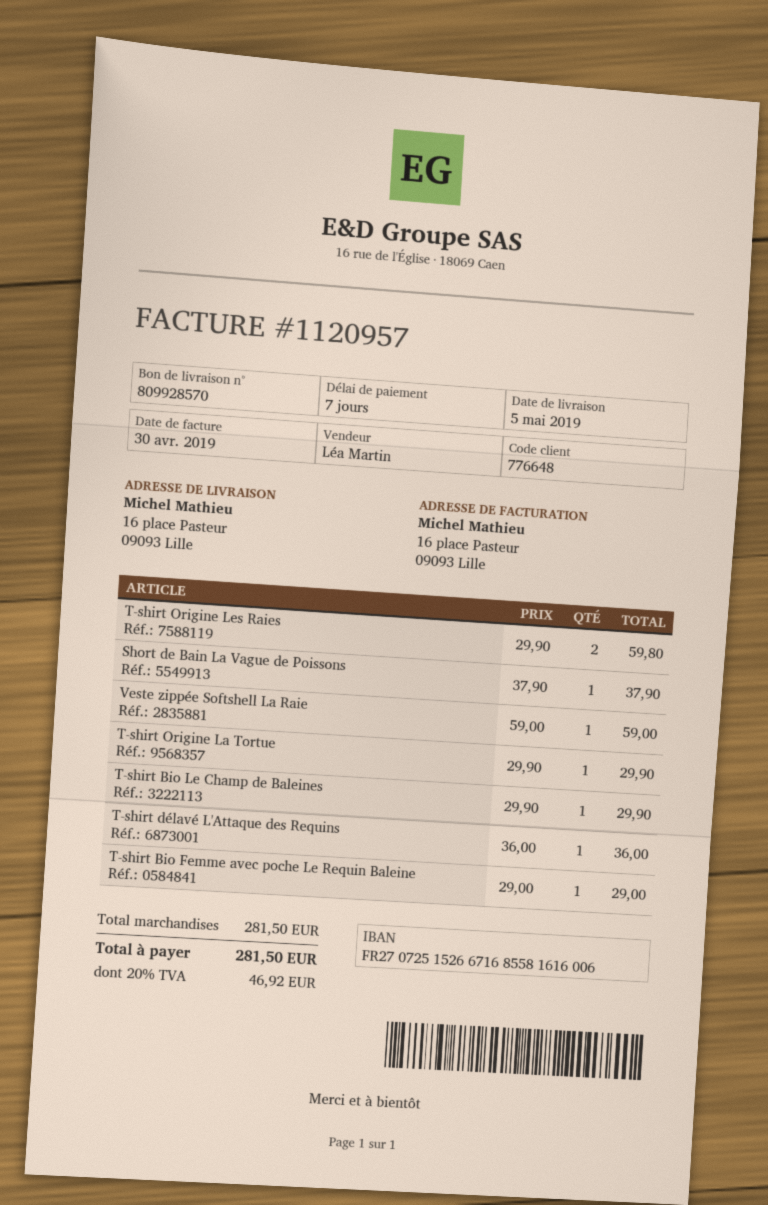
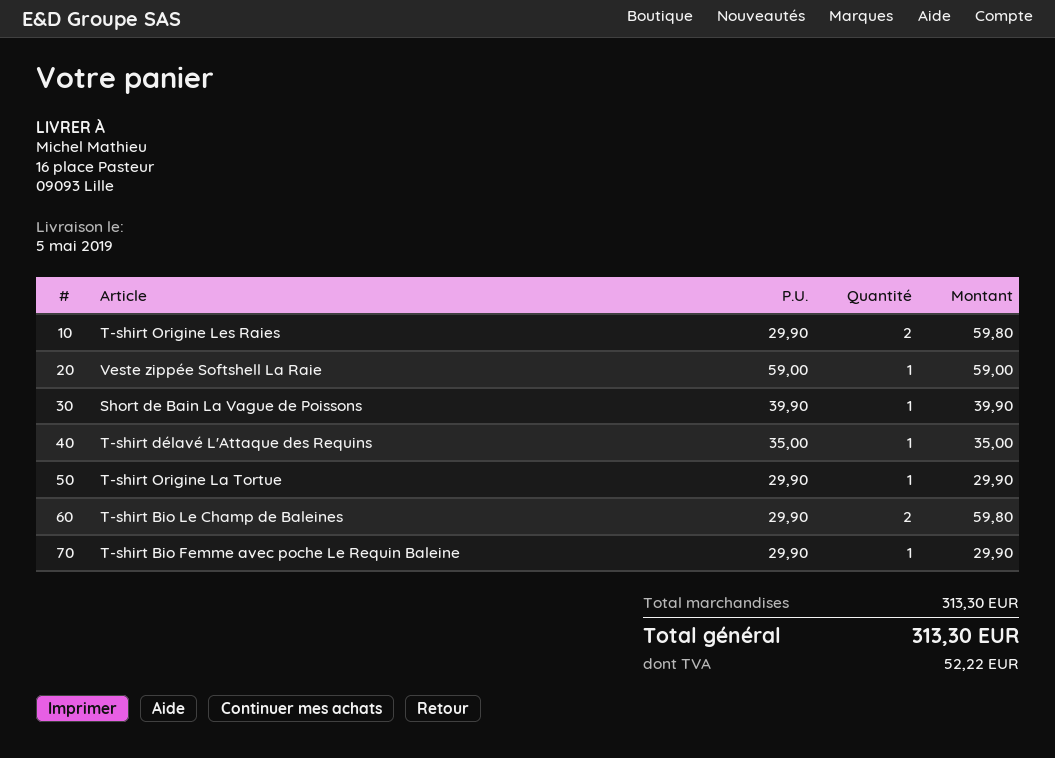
Short de Bain La Vague de Poissons: 1 x 37.90 = 37.90 -> 1 x 39.90 = 39.90
T-shirt Bio Le Champ de Baleines: 1 x 29.90 = 29.90 -> 2 x 29.90 = 59.80
T-shirt délavé L'Attaque des Requins: 1 x 36.00 = 36.00 -> 1 x 35.00 = 35.00
T-shirt Bio Femme avec poche Le Requin Baleine: 1 x 29.00 = 29.00 -> 1 x 29.90 = 29.90
subtotal: 281.50 -> 313.30
tax: 46.92 -> 52.22
total: 281.50 -> 313.30

